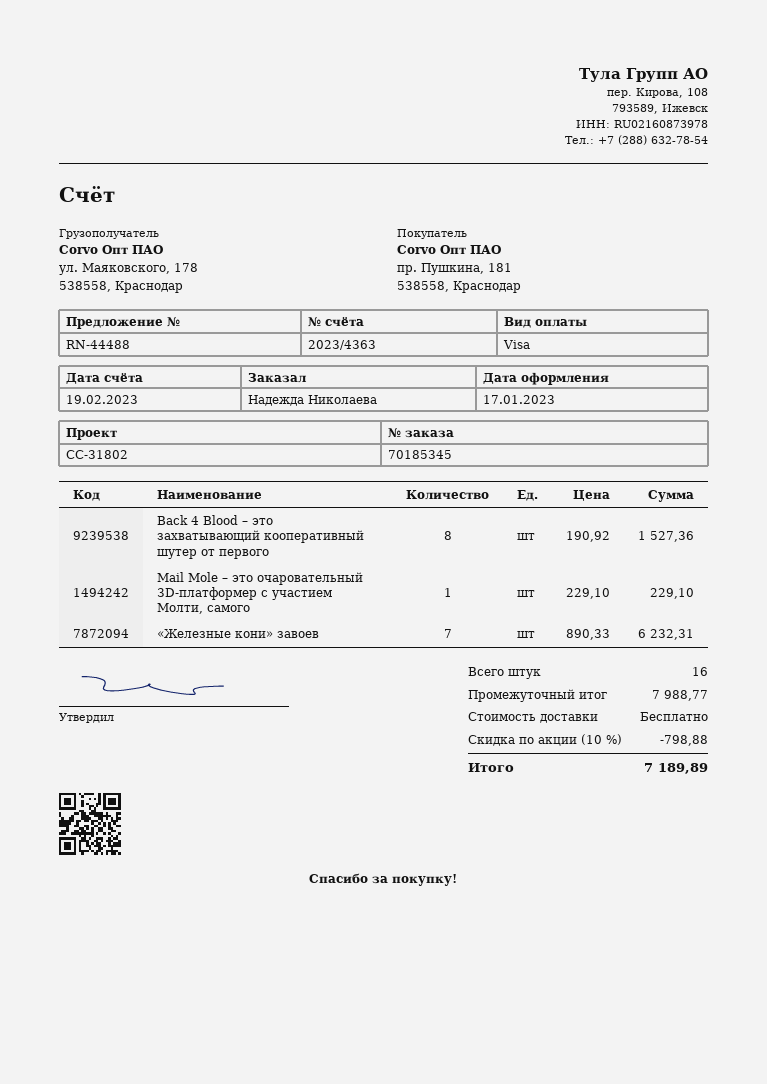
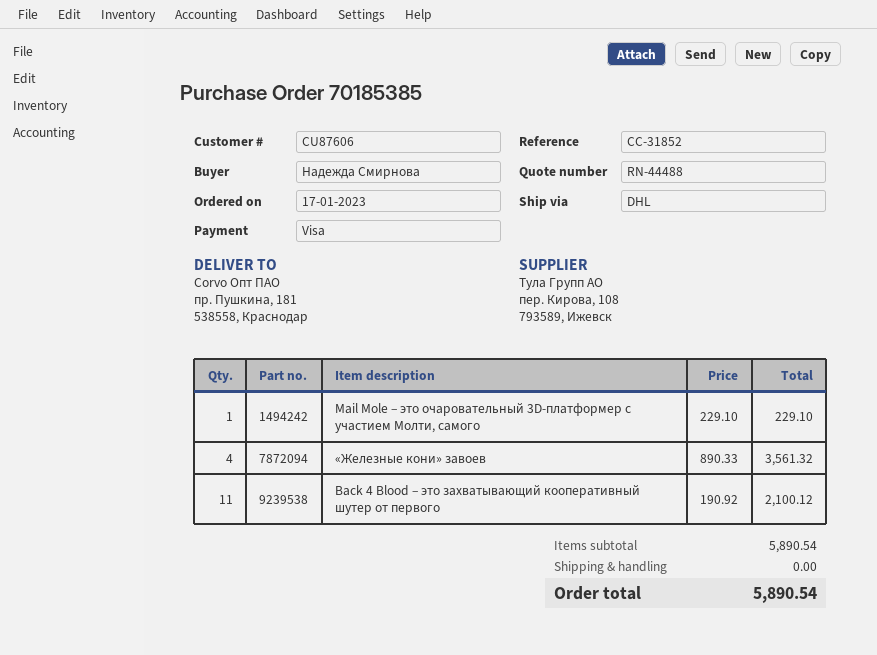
order number: 70185345 -> 70185385
reference: CC-31802 -> CC-31852
ordered by: Надежда Николаева -> Надежда Смирнова
ship to: ул. Маяковского, 178, 538558, Краснодар -> пр. Пушкина, 181, 538558, Краснодар
Back 4 Blood – это захватывающий кооперативный шутер от первого: 8 x 190.92 = 1527.36 -> 11 x 190.92 = 2100.12
«Железные кони» завоев: 7 x 890.33 = 6232.31 -> 4 x 890.33 = 3561.32
subtotal: 7988.77 -> 5890.54
discount: 10% = 798.88 -> none
total: 7189.89 -> 5890.54

